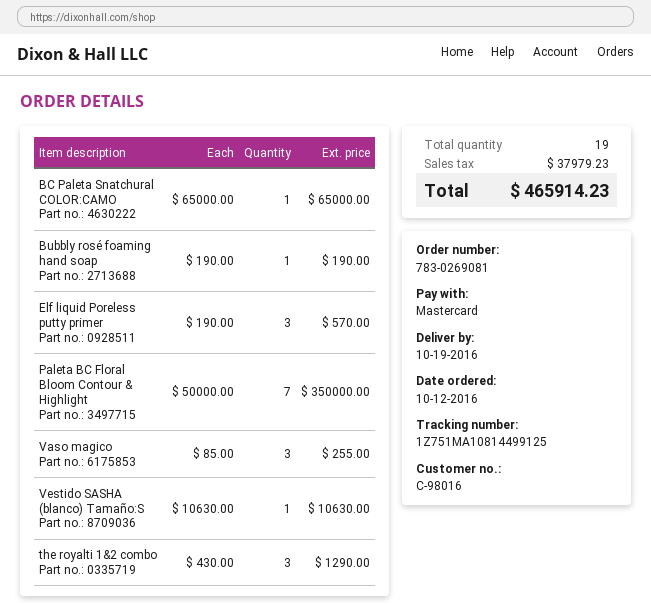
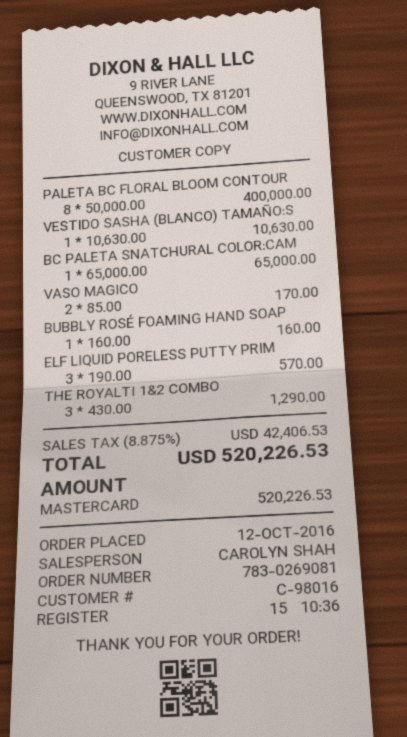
Bubbly rosé foaming hand soap: 1 x 190.00 = 190.00 -> 1 x 160.00 = 160.00
Paleta BC Floral Bloom Contour & Highlight: 7 x 50000.00 = 350000.00 -> 8 x 50000.00 = 400000.00
Vaso magico: 3 x 85.00 = 255.00 -> 2 x 85.00 = 170.00
tax: 37979.23 -> 42406.53
total: 465914.23 -> 520226.53

